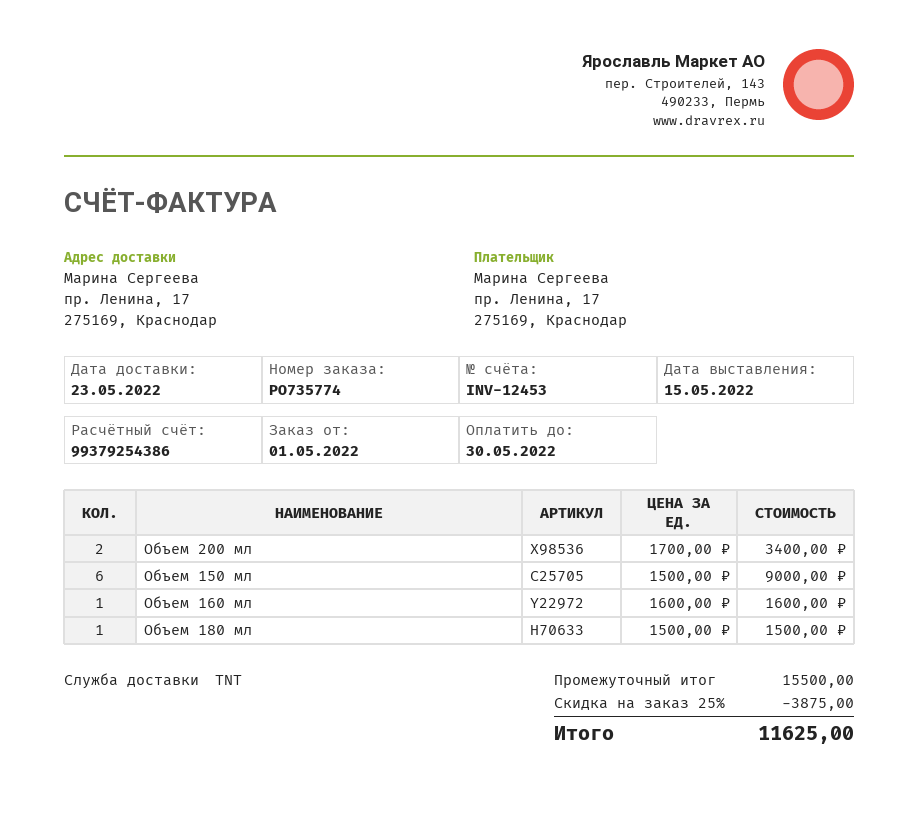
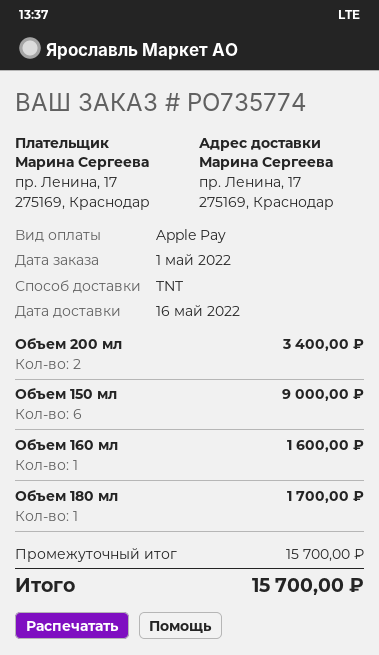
delivery date: 2022-05-23 -> 2022-05-16
Объем 180 мл: 1 for 1500.00 -> 1 for 1700.00
subtotal: 15500.00 -> 15700.00
discount: 25% = 3875.00 -> none
total: 11625.00 -> 15700.00

